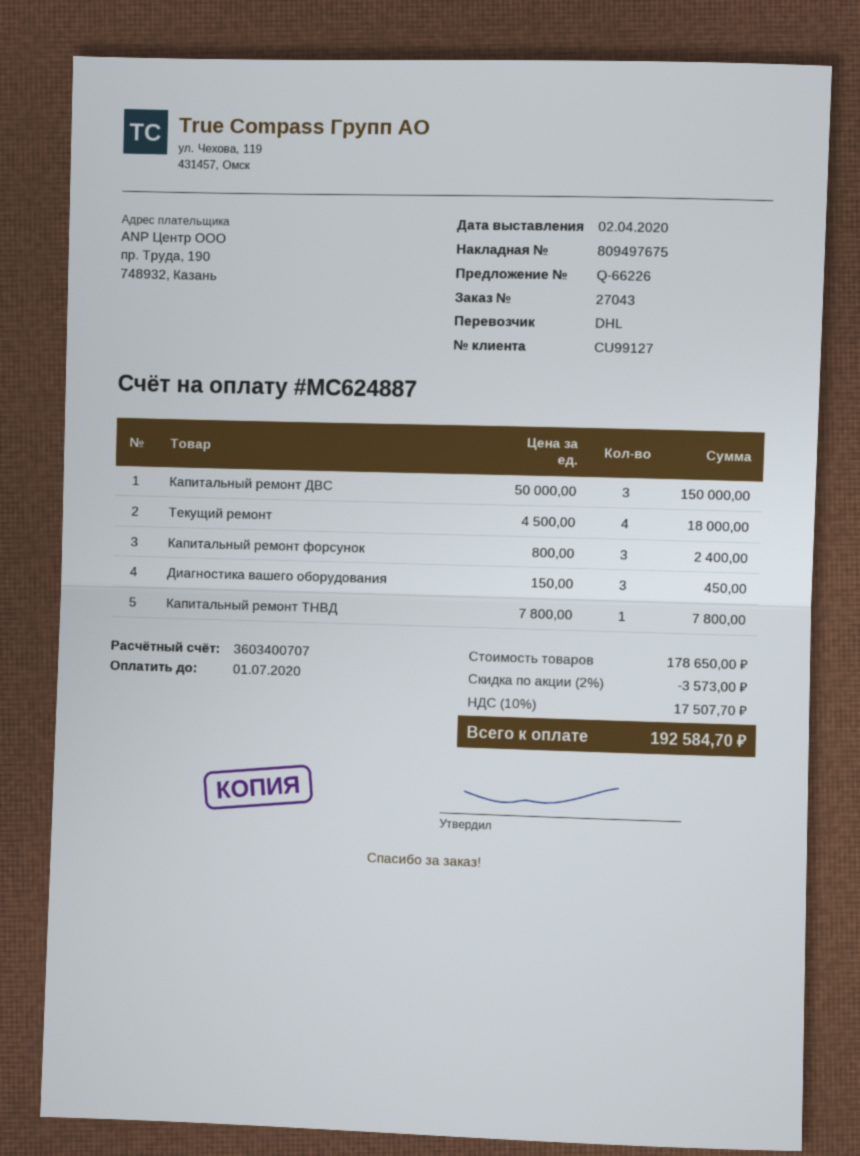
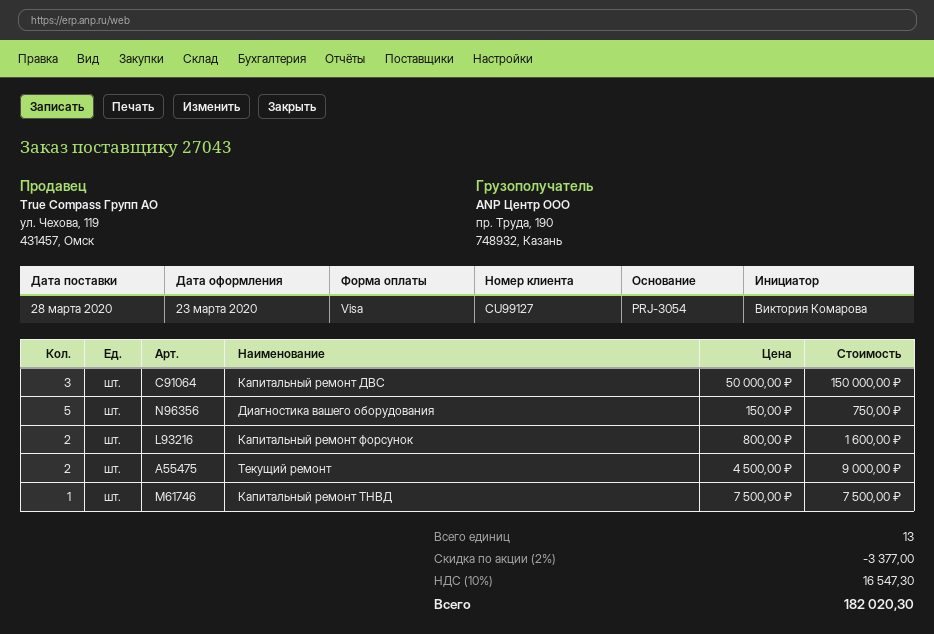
Текущий ремонт: 4 x 4500.00 = 18000.00 -> 2 x 4500.00 = 9000.00
Капитальный ремонт форсунок: 3 x 800.00 = 2400.00 -> 2 x 800.00 = 1600.00
Диагностика вашего оборудования: 3 x 150.00 = 450.00 -> 5 x 150.00 = 750.00
Капитальный ремонт ТНВД: 1 x 7800.00 = 7800.00 -> 1 x 7500.00 = 7500.00
discount: 2% = 3573.00 -> 2% = 3377.00
tax: 10% = 17507.70 -> 10% = 16547.30
total: 192584.70 -> 182020.30

